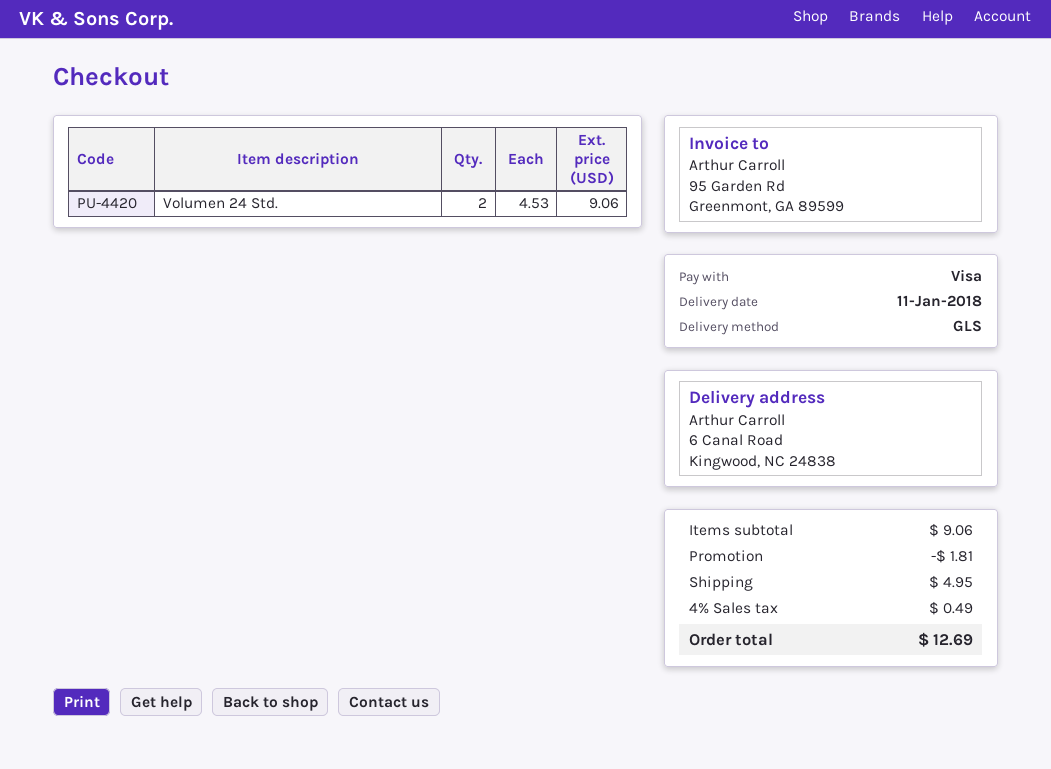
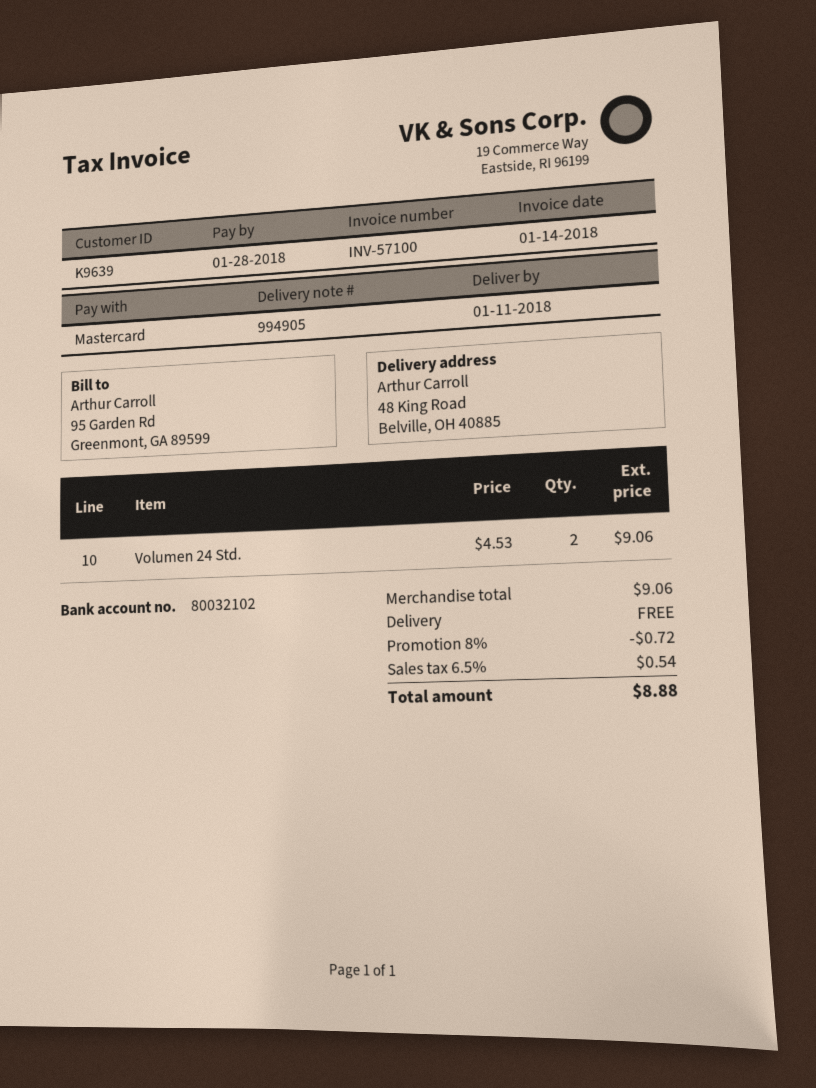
payment method: Visa -> Mastercard
ship to: 6 Canal Road, Kingwood, NC 24838 -> 48 King Road, Belville, OH 40885
discount: 1.81 -> 0.72
shipping: 4.95 -> 0.00
tax: 4% = 0.49 -> 6.5% = 0.54
total: 12.69 -> 8.88

